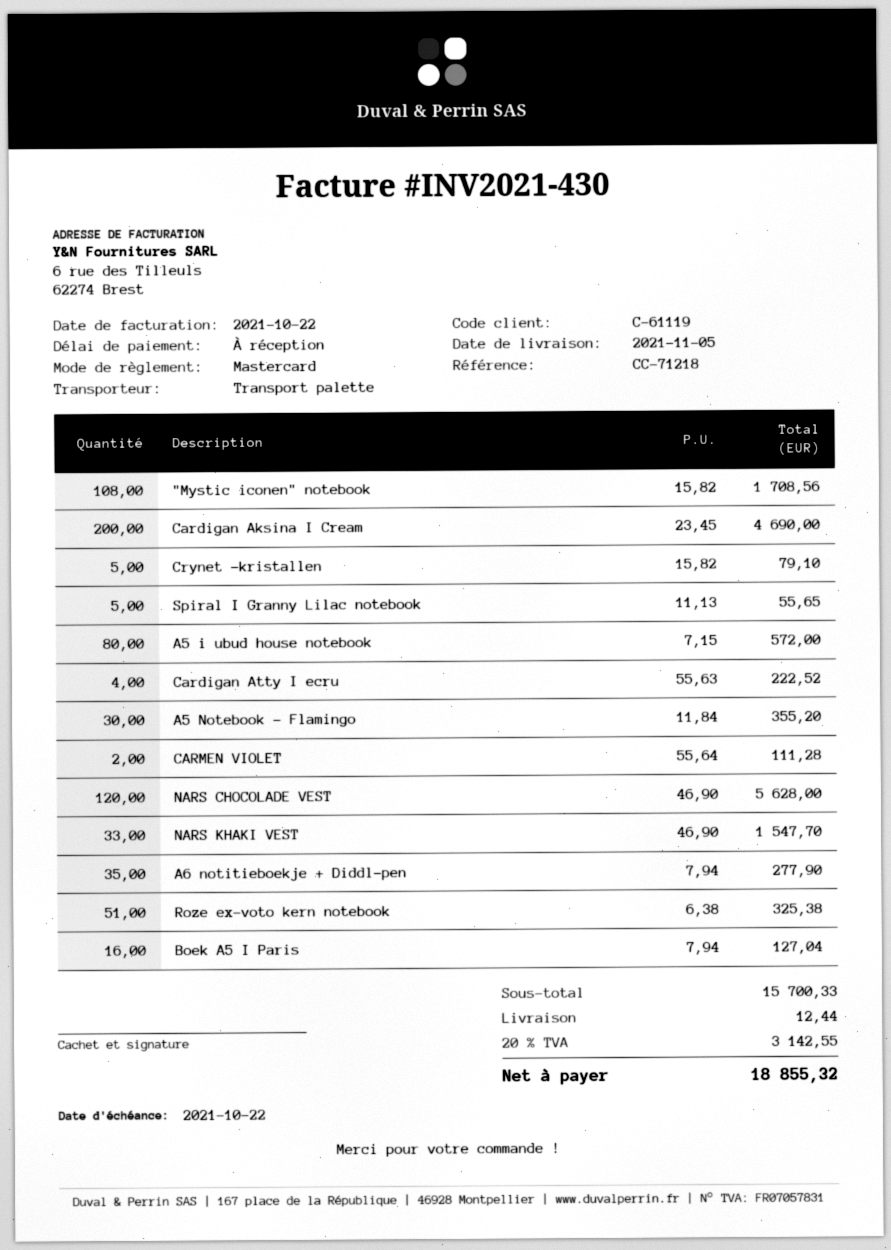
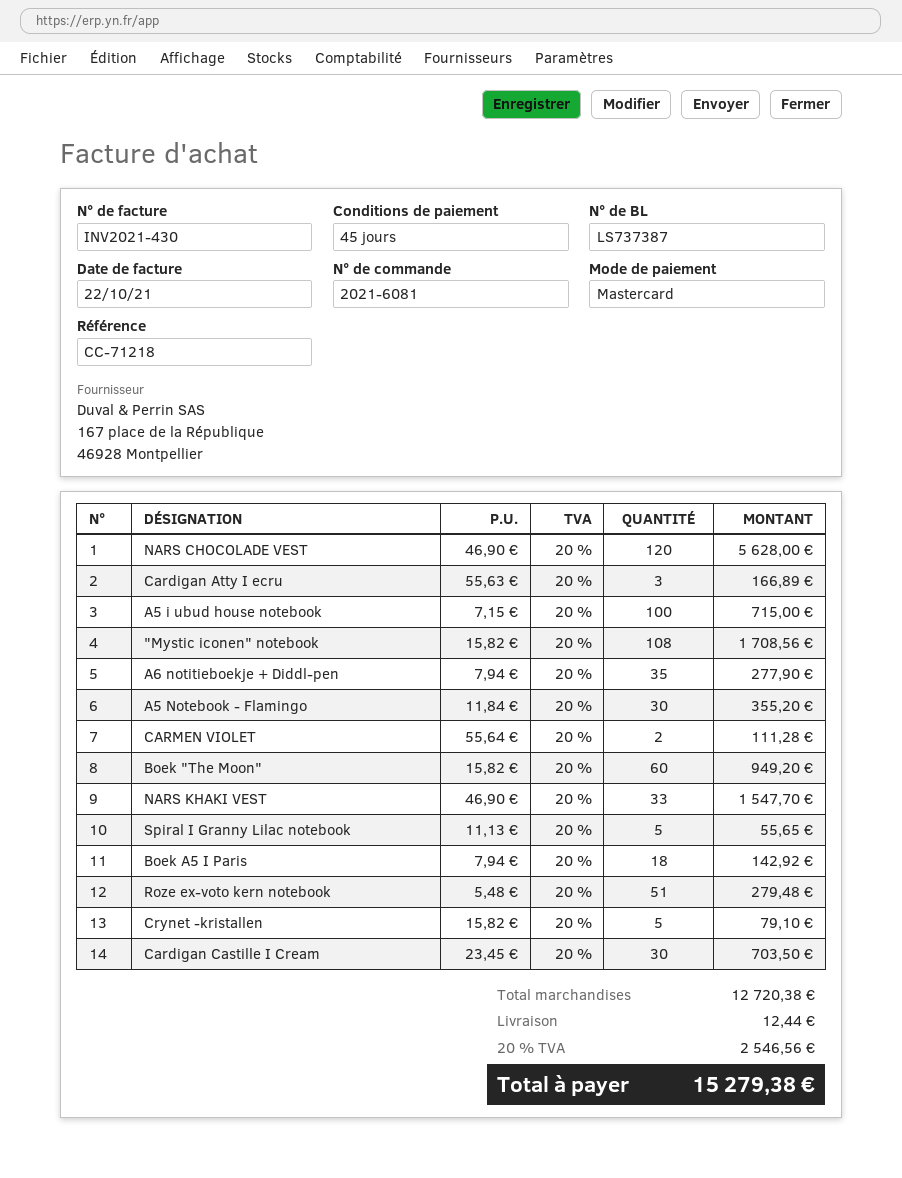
payment terms: on receipt -> 45 days
Cardigan Aksina I Cream: 200 x 23.45 = 4690.00 -> none
A5 i ubud house notebook: 80 x 7.15 = 572.00 -> 100 x 7.15 = 715.00
Cardigan Atty I ecru: 4 x 55.63 = 222.52 -> 3 x 55.63 = 166.89
Roze ex-voto kern notebook: 51 x 6.38 = 325.38 -> 51 x 5.48 = 279.48
Boek A5 I Paris: 16 x 7.94 = 127.04 -> 18 x 7.94 = 142.92
Boek "The Moon": none -> 60 x 15.82 = 949.20
Cardigan Castille I Cream: none -> 30 x 23.45 = 703.50
subtotal: 15700.33 -> 12720.38
tax: 20% = 3142.55 -> 20% = 2546.56
total: 18855.32 -> 15279.38

